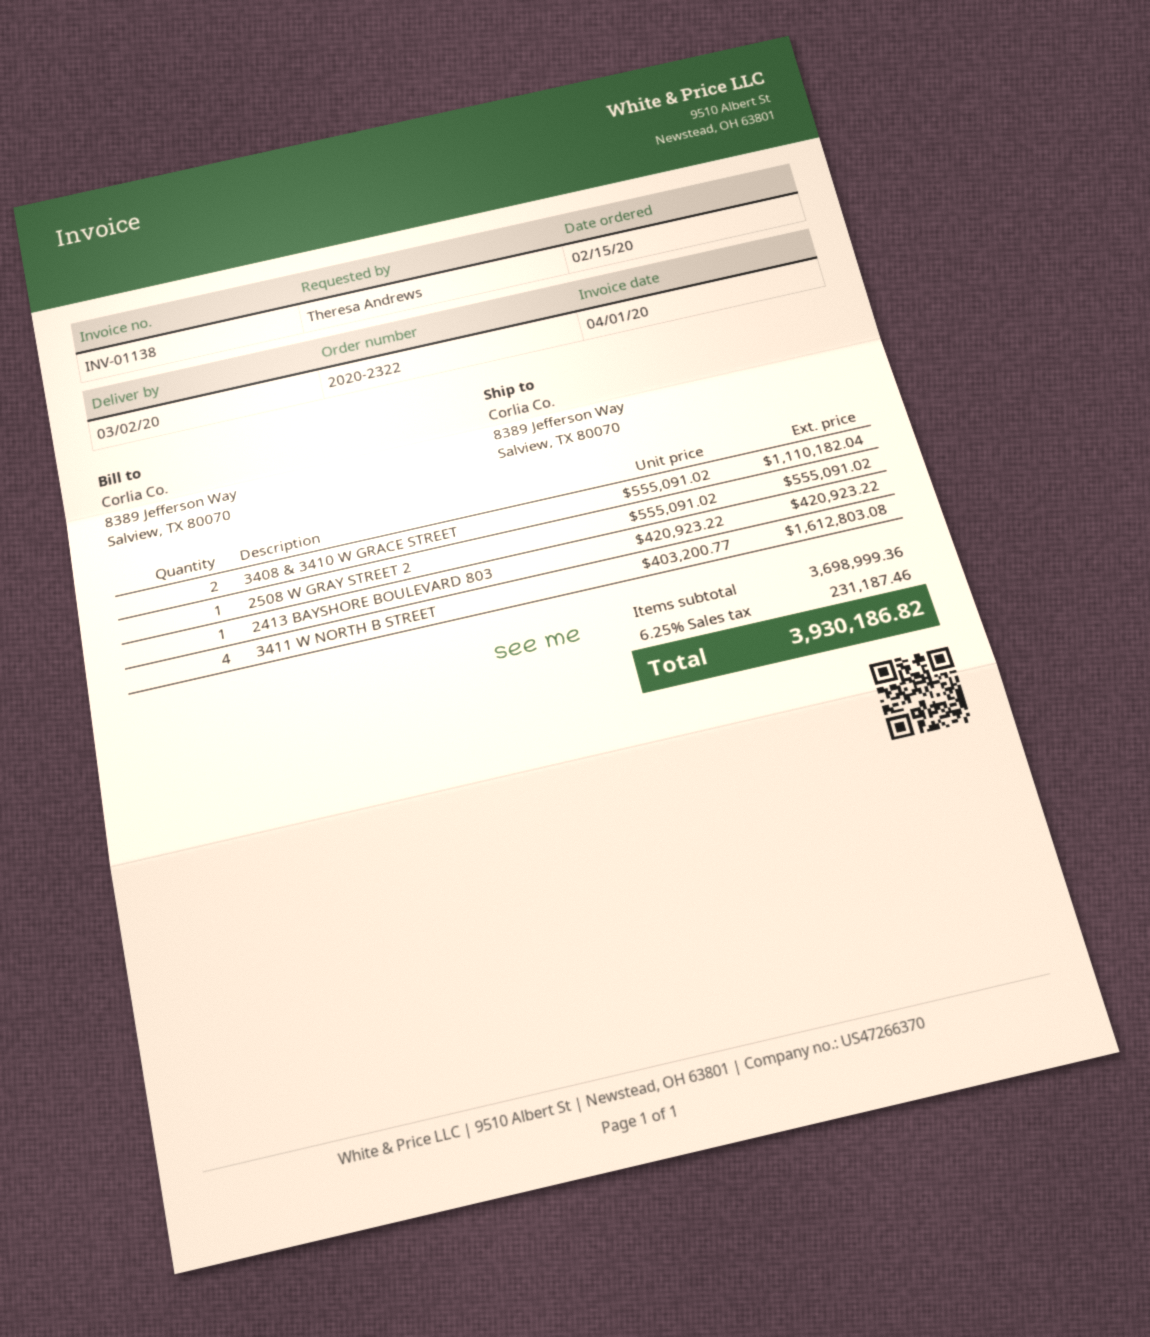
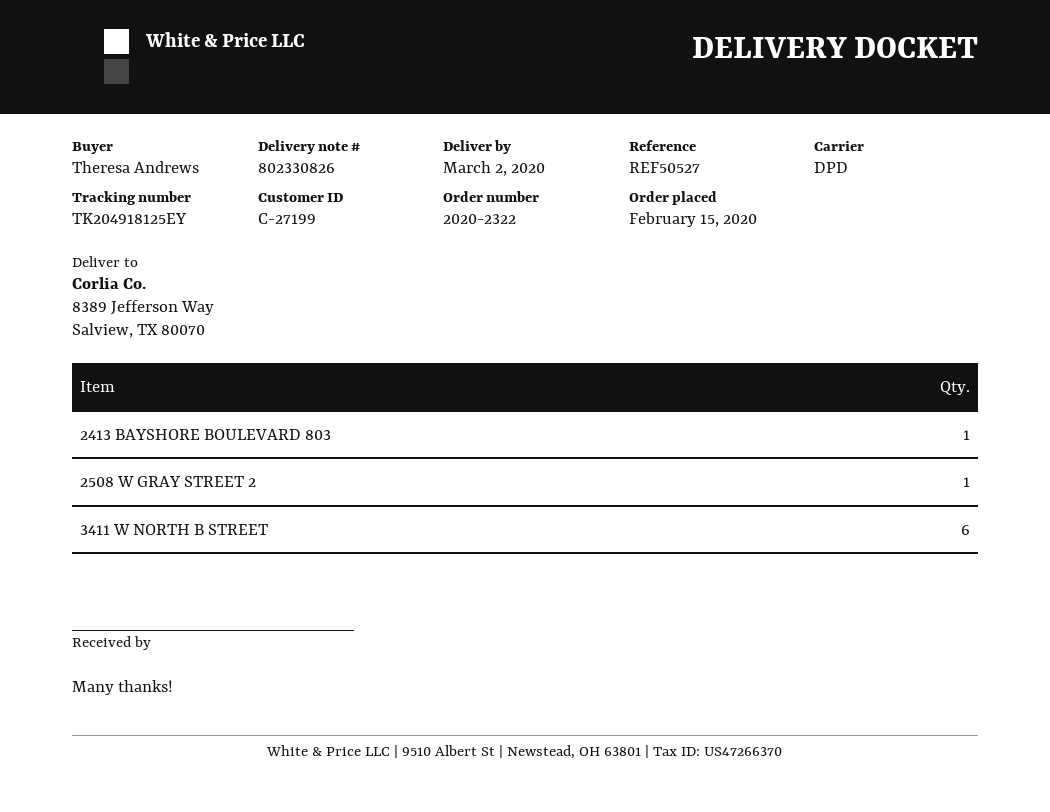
3408 & 3410 W GRACE STREET: 2 -> none
3411 W NORTH B STREET: 4 -> 6

